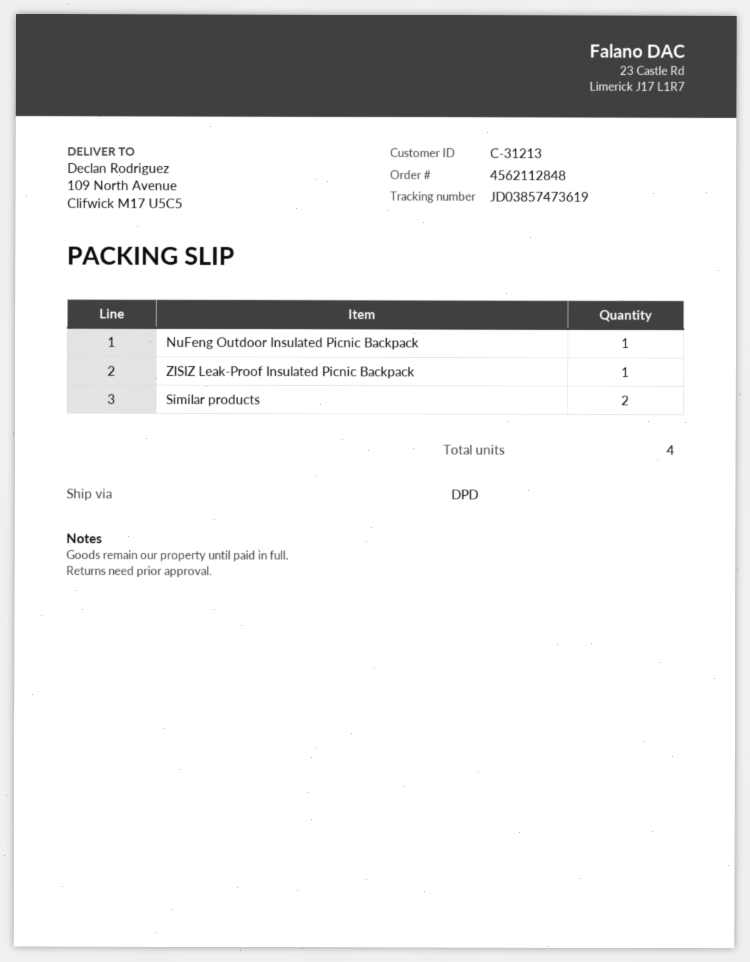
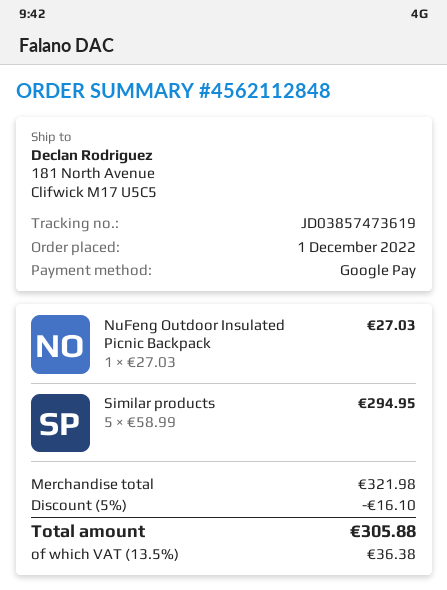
ship to: 109 North Avenue, Clifwick M17 U5C5 -> 181 North Avenue, Clifwick M17 U5C5
ZISIZ Leak-Proof Insulated Picnic Backpack: 1 -> none
Similar products: 2 -> 5

